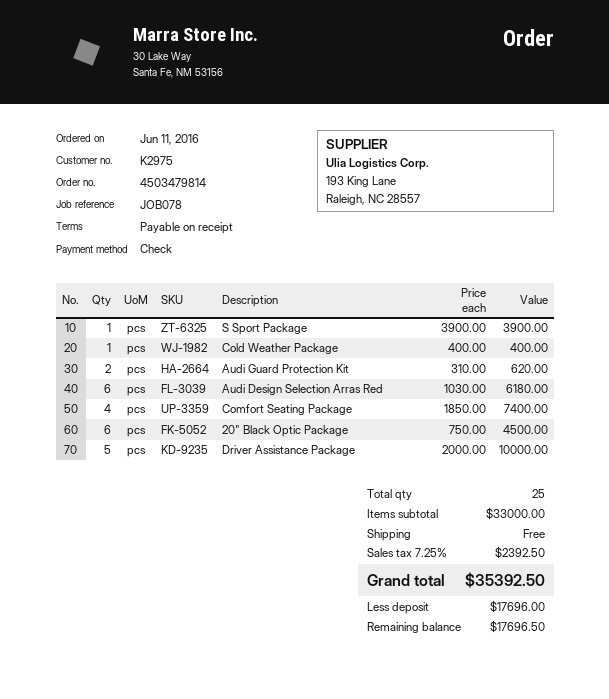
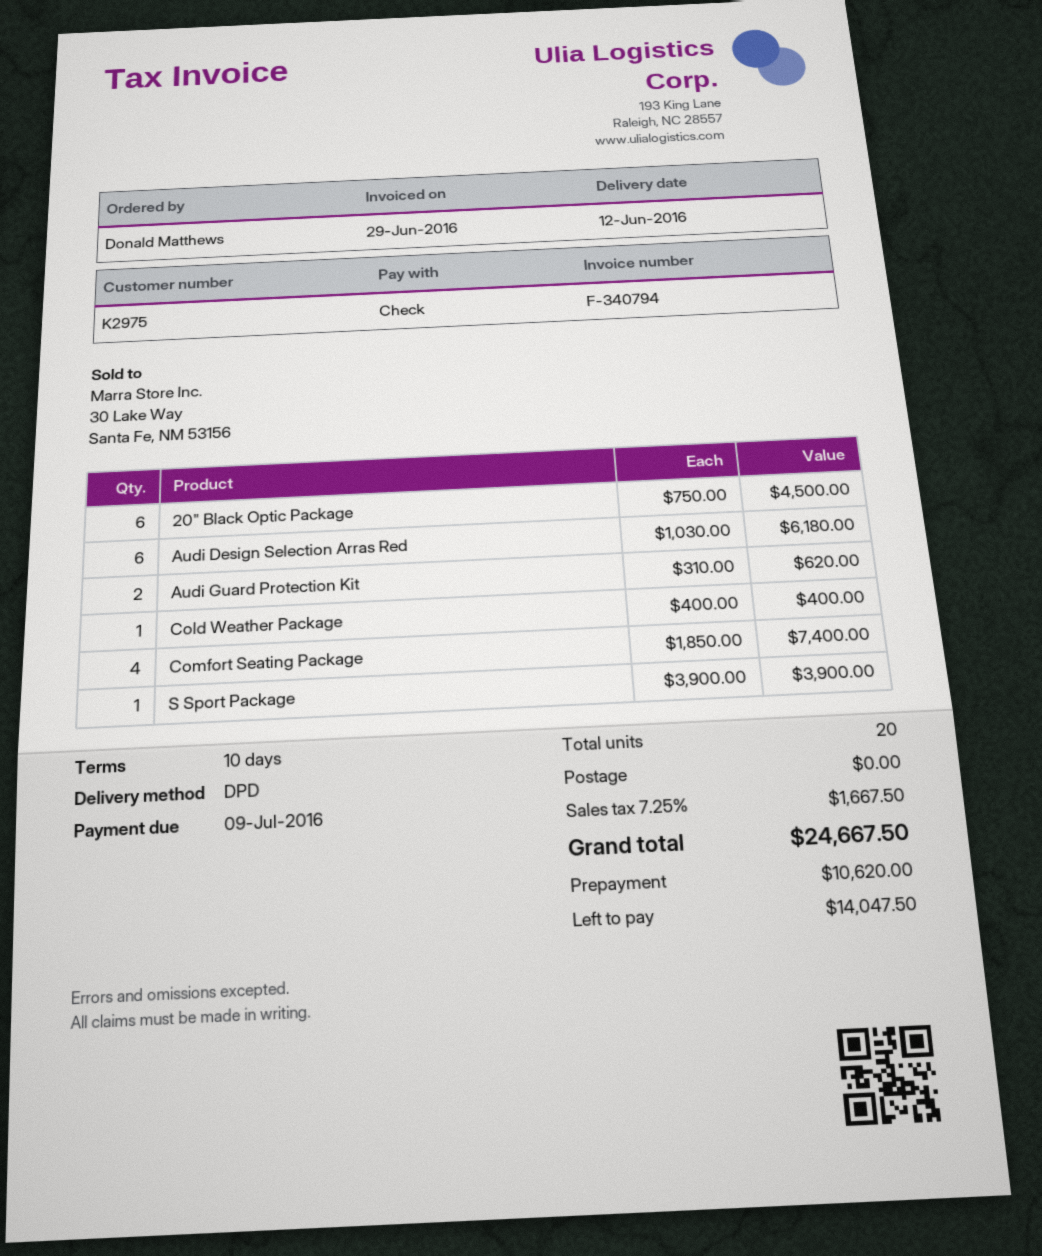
payment terms: on receipt -> 10 days
Driver Assistance Package: 5 x 2000.00 = 10000.00 -> none
total quantity: 25 -> 20
tax: 7.25% = 2392.50 -> 7.25% = 1667.50
total: 35392.50 -> 24667.50
deposit: 17696.00 -> 10620.00
balance: 17696.50 -> 14047.50

